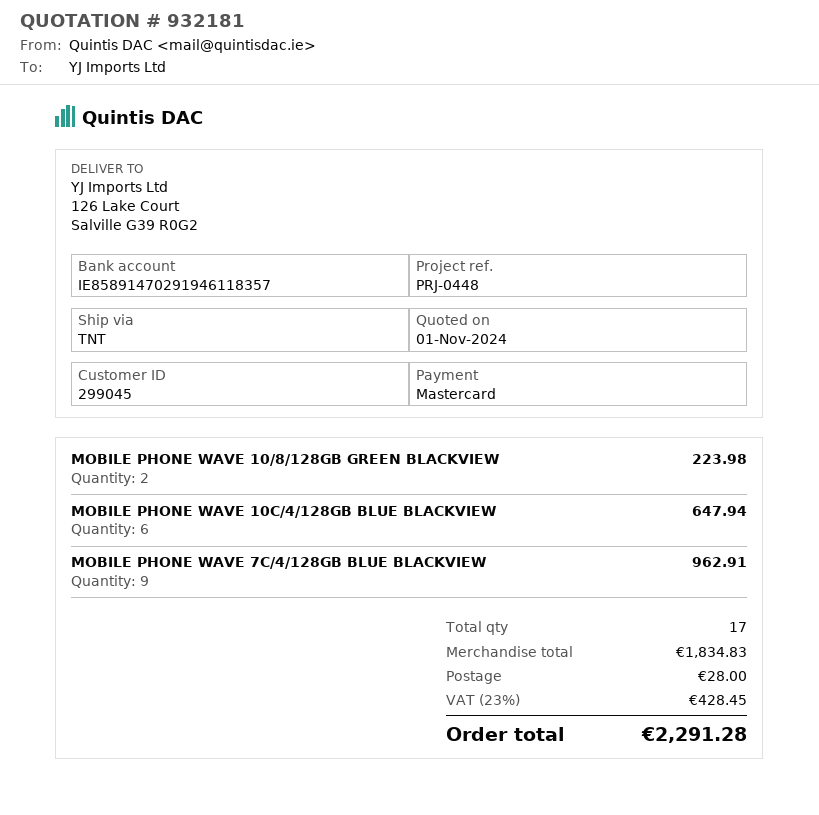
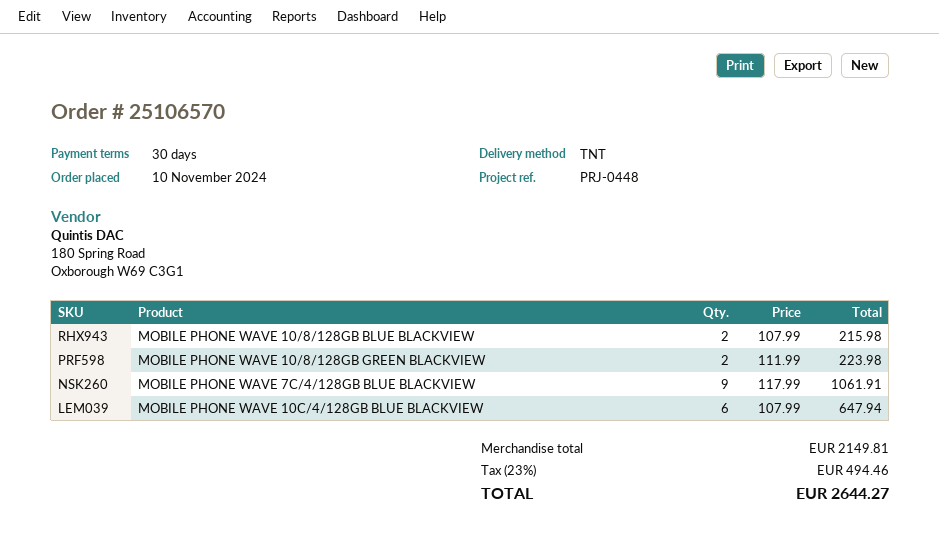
MOBILE PHONE WAVE 7C/4/128GB BLUE BLACKVIEW: 9 for 962.91 -> 9 for 1061.91
MOBILE PHONE WAVE 10/8/128GB BLUE BLACKVIEW: none -> 2 for 215.98
subtotal: 1834.83 -> 2149.81
shipping: 28.00 -> none
tax: 23% = 428.45 -> 23% = 494.46
total: 2291.28 -> 2644.27

